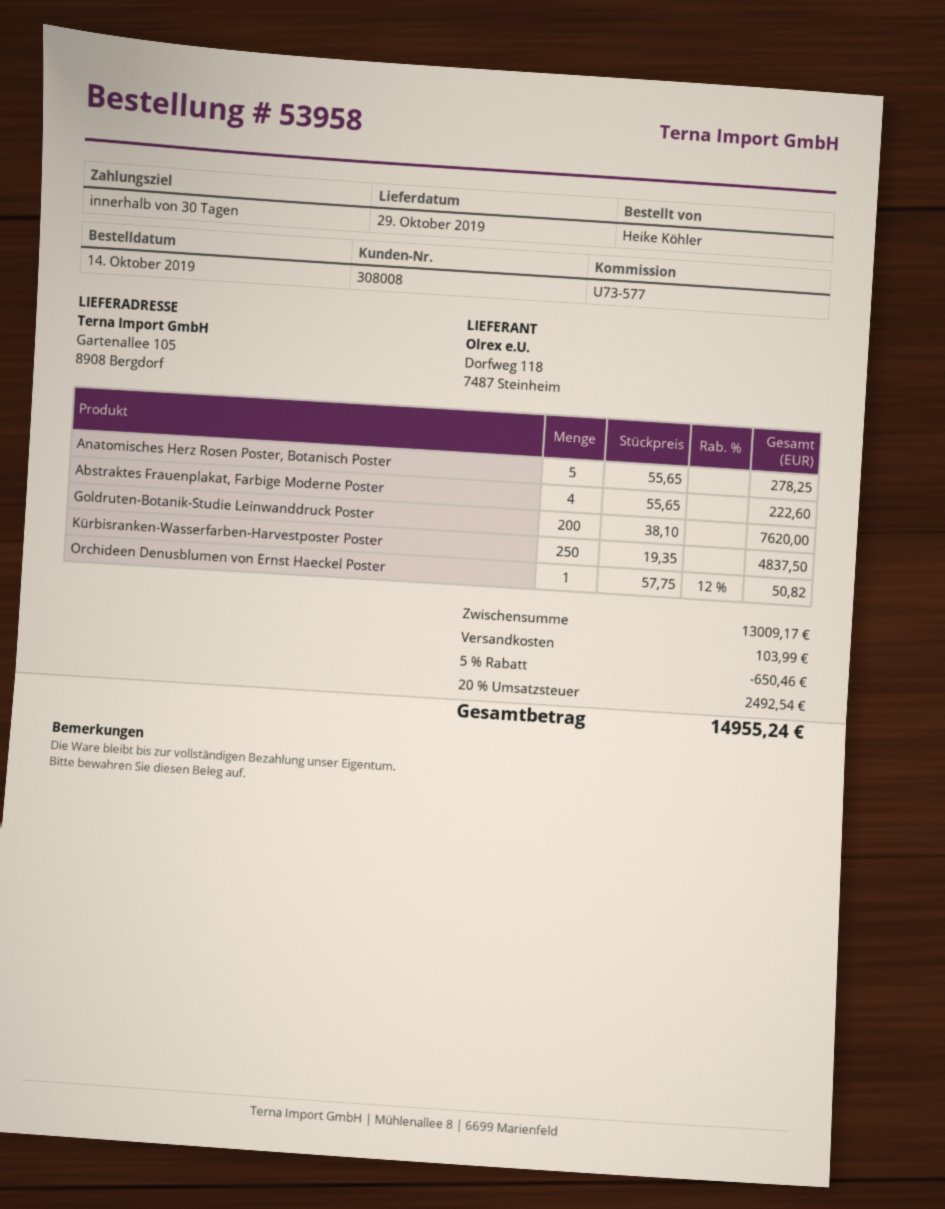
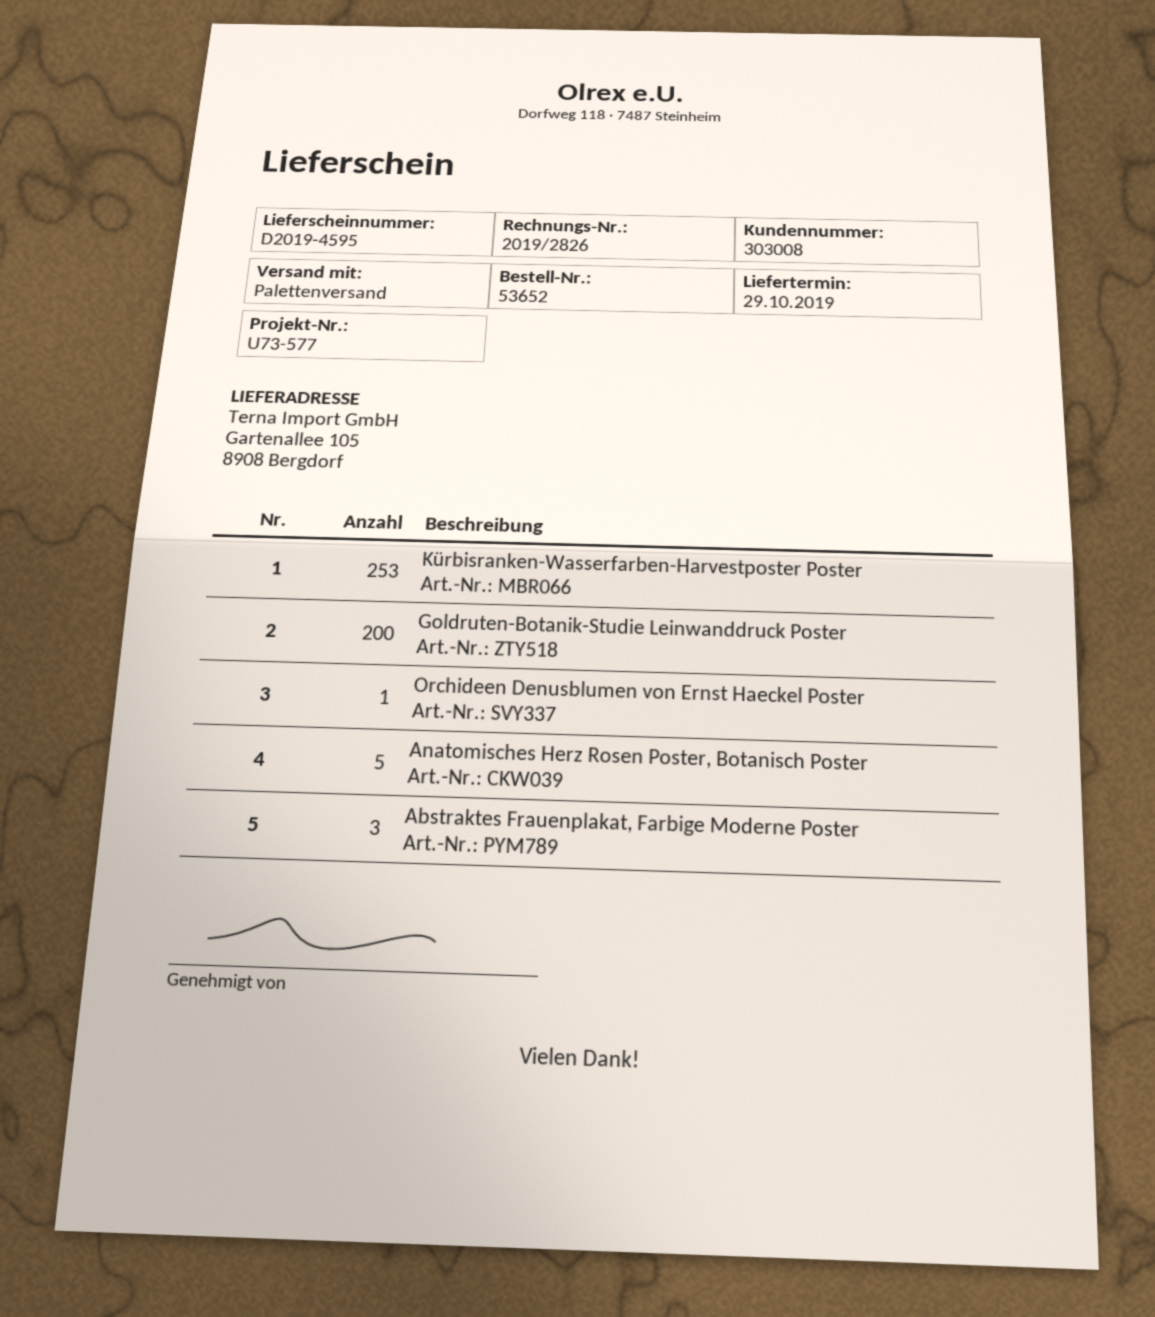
order number: 53958 -> 53652
customer number: 308008 -> 303008
Abstraktes Frauenplakat, Farbige Moderne Poster: 4 -> 3
Kürbisranken-Wasserfarben-Harvestposter Poster: 250 -> 253

